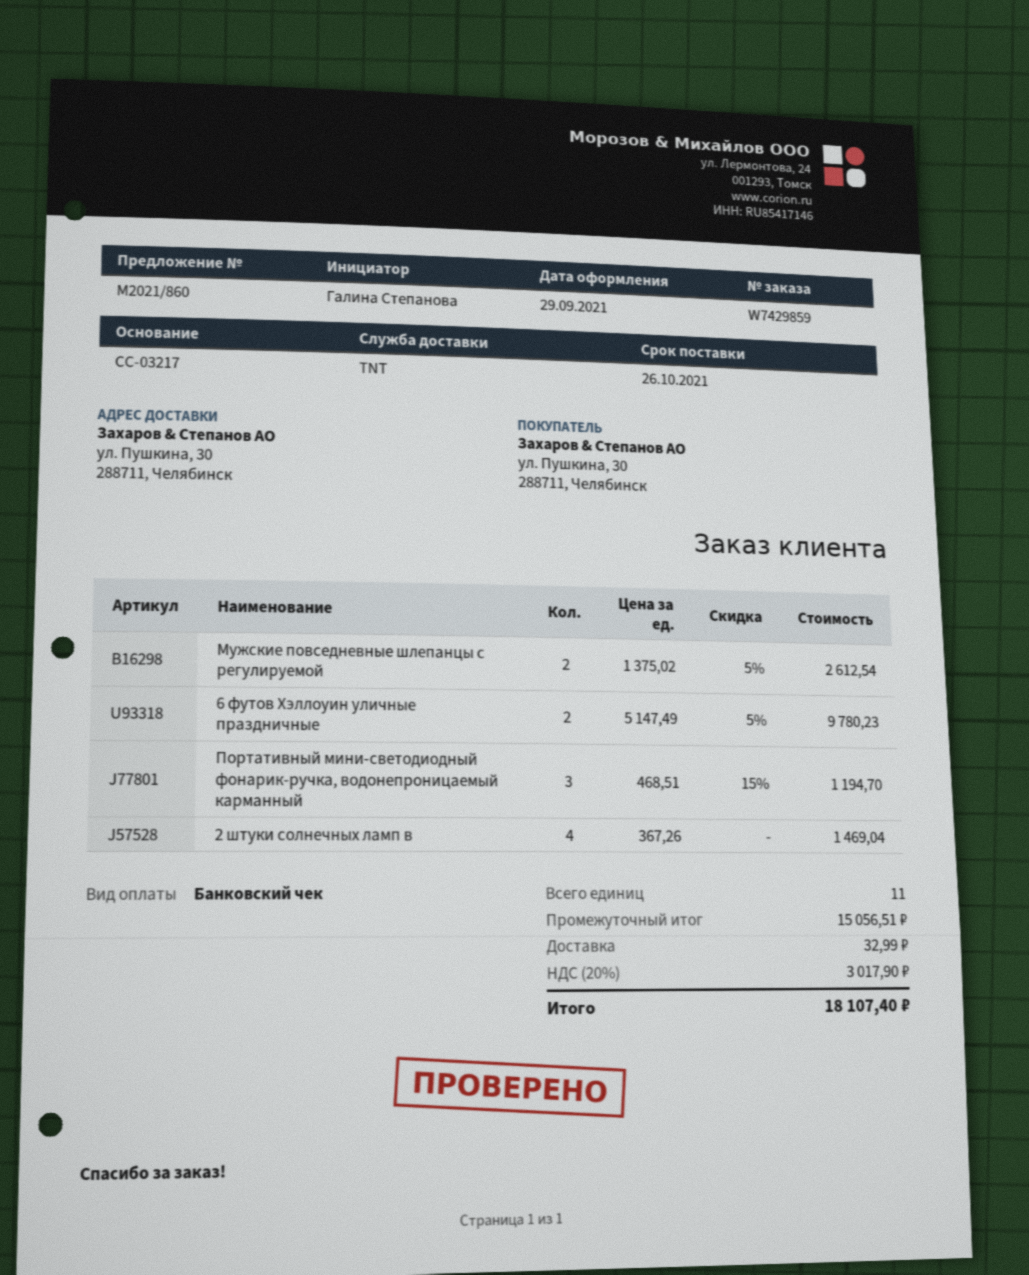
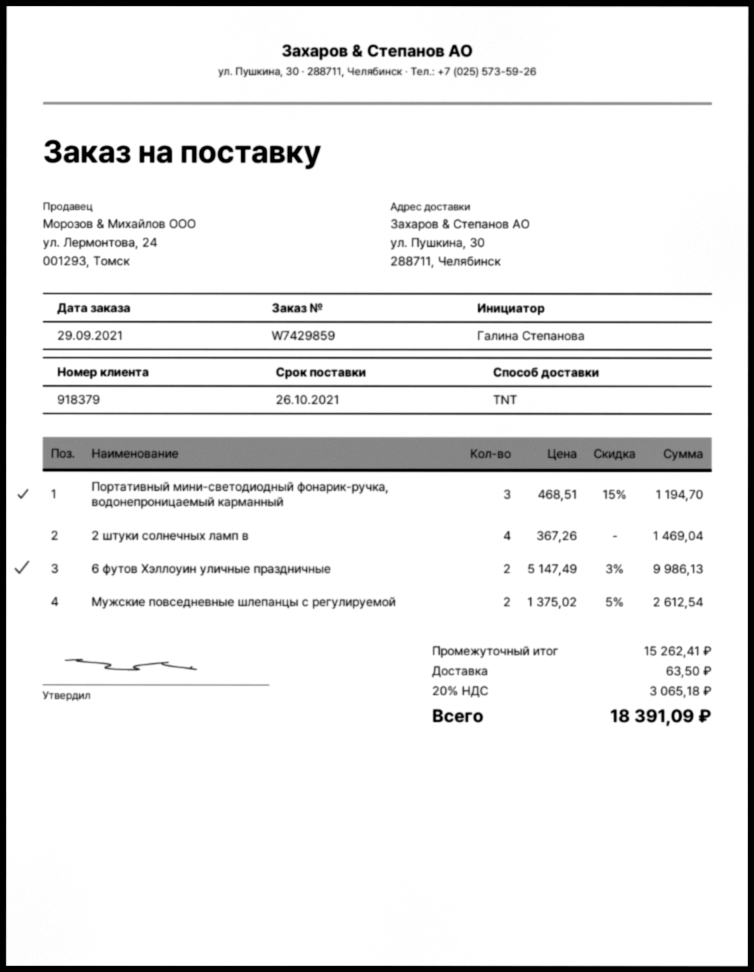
6 футов Хэллоуин уличные праздничные: 2 x 5147.49 - 5% = 9780.23 -> 2 x 5147.49 - 3% = 9986.13
subtotal: 15056.51 -> 15262.41
shipping: 32.99 -> 63.50
tax: 20% = 3017.90 -> 20% = 3065.18
total: 18107.40 -> 18391.09

